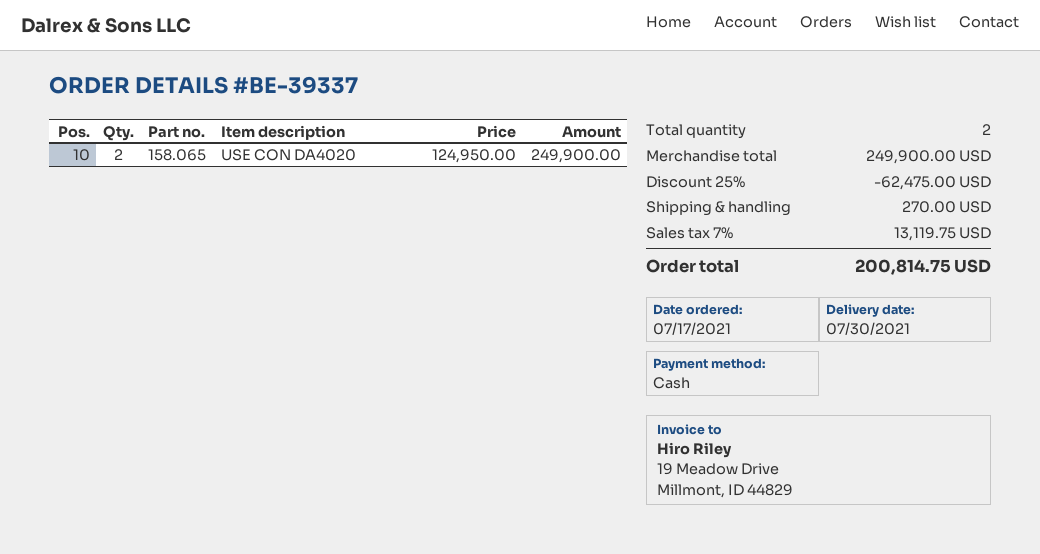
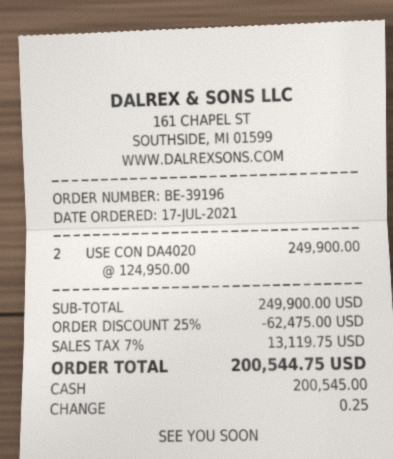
order number: BE-39337 -> BE-39196
shipping: 270.00 -> none
total: 200814.75 -> 200544.75

